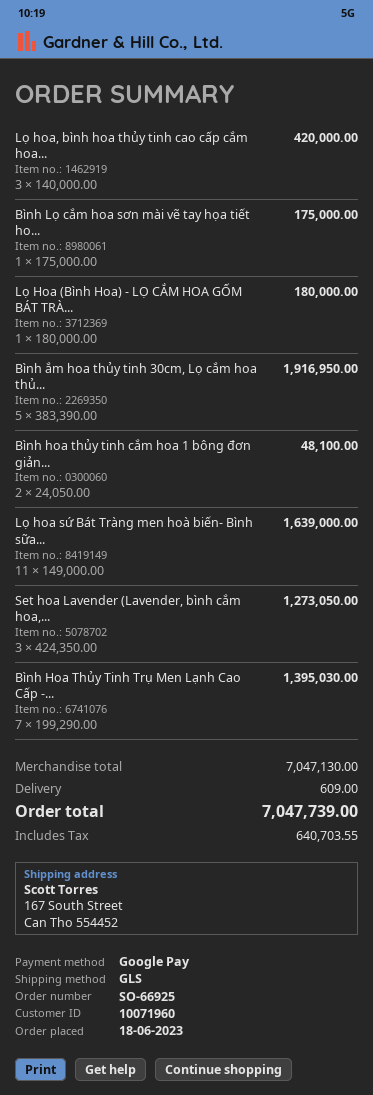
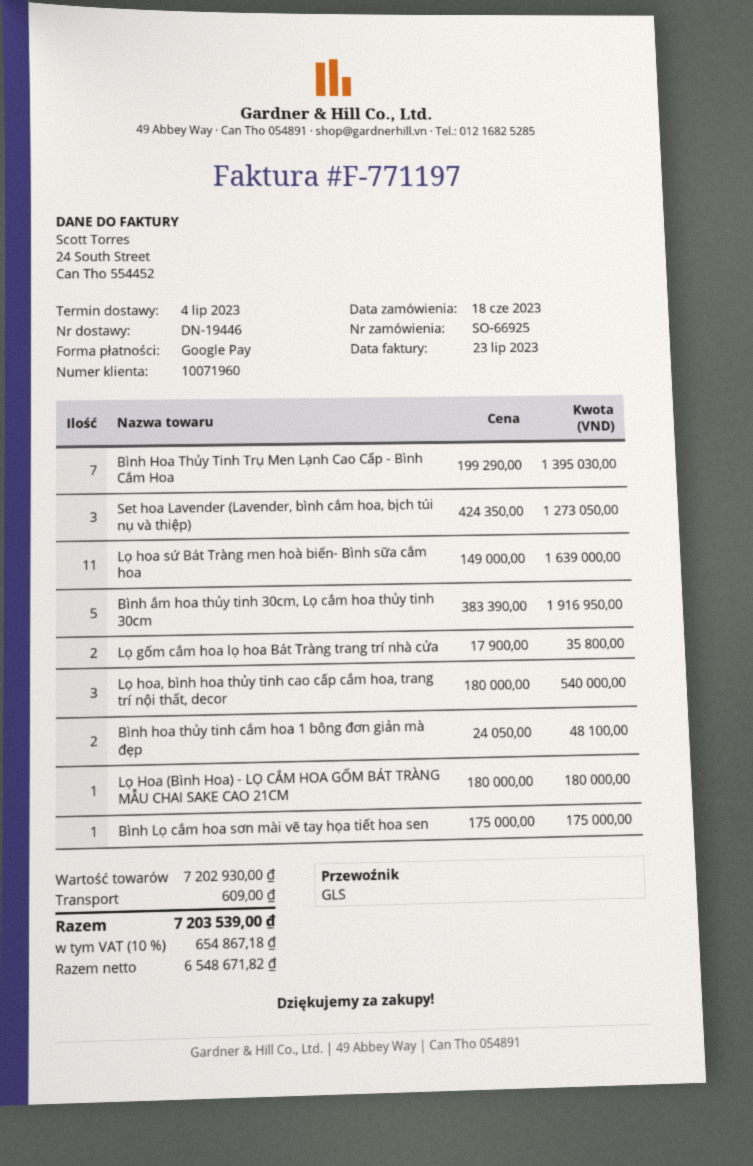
Lọ hoa, bình hoa thủy tinh cao cấp cắm hoa...: 3 x 140000.00 = 420000.00 -> 3 x 180000.00 = 540000.00
Lọ gốm cắm hoa lọ hoa Bát Tràng trang trí nhà cửa: none -> 2 x 17900.00 = 35800.00
subtotal: 7047130.00 -> 7202930.00
tax: 640703.55 -> 654867.18
total: 7047739.00 -> 7203539.00

